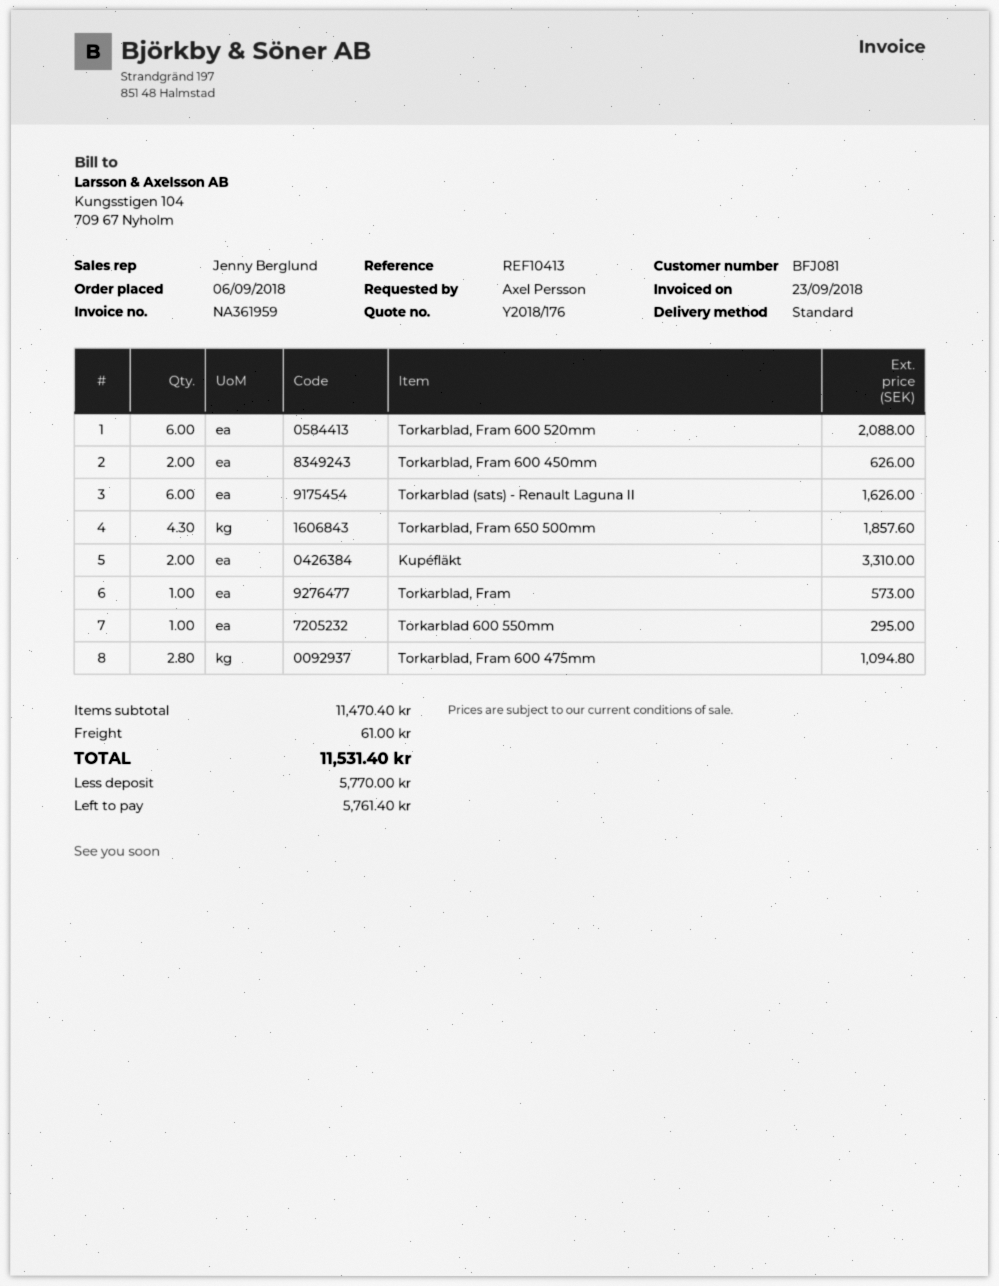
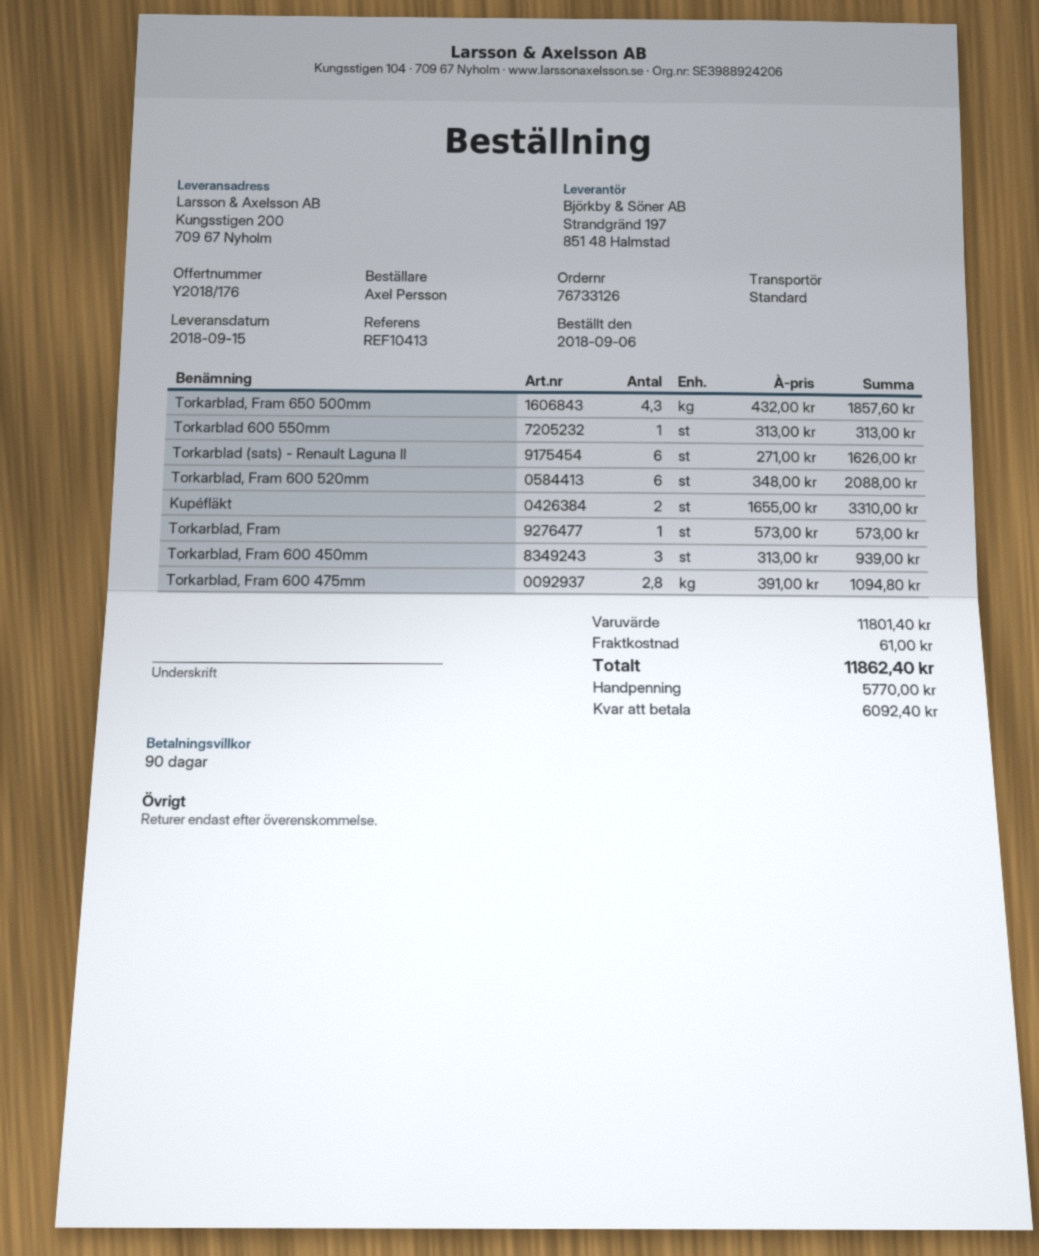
Torkarblad, Fram 600 450mm: 2 for 626.00 -> 3 for 939.00
Torkarblad 600 550mm: 1 for 295.00 -> 1 for 313.00
subtotal: 11470.40 -> 11801.40
total: 11531.40 -> 11862.40
balance: 5761.40 -> 6092.40

